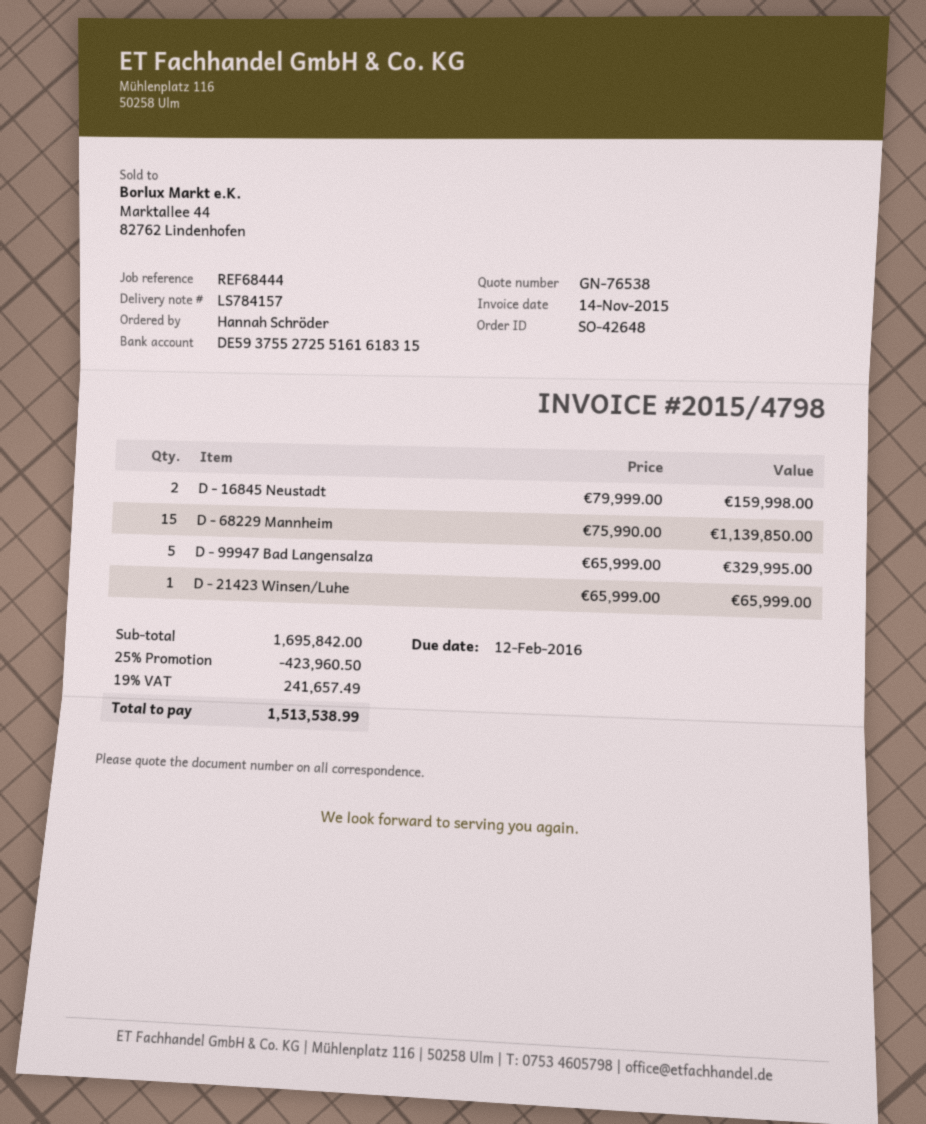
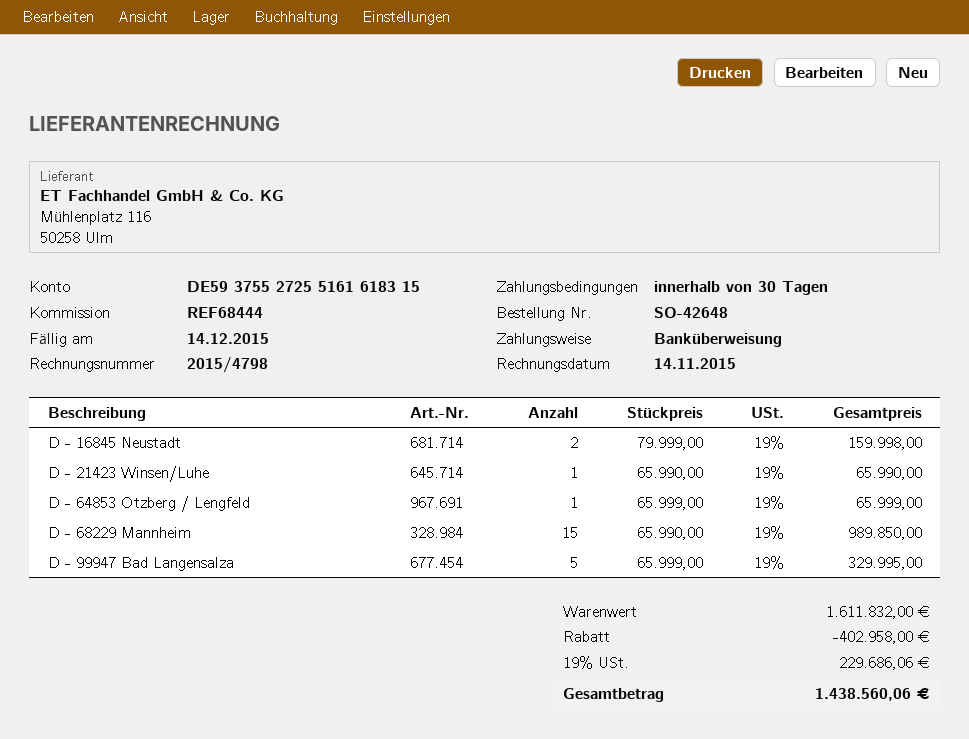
due date: 2016-02-12 -> 2015-12-14
D - 68229 Mannheim: 15 x 75990.00 = 1139850.00 -> 15 x 65990.00 = 989850.00
D - 21423 Winsen/Luhe: 1 x 65999.00 = 65999.00 -> 1 x 65990.00 = 65990.00
D - 64853 Otzberg / Lengfeld: none -> 1 x 65999.00 = 65999.00
subtotal: 1695842.00 -> 1611832.00
discount: 423960.50 -> 402958.00
tax: 19% = 241657.49 -> 19% = 229686.06
total: 1513538.99 -> 1438560.06

